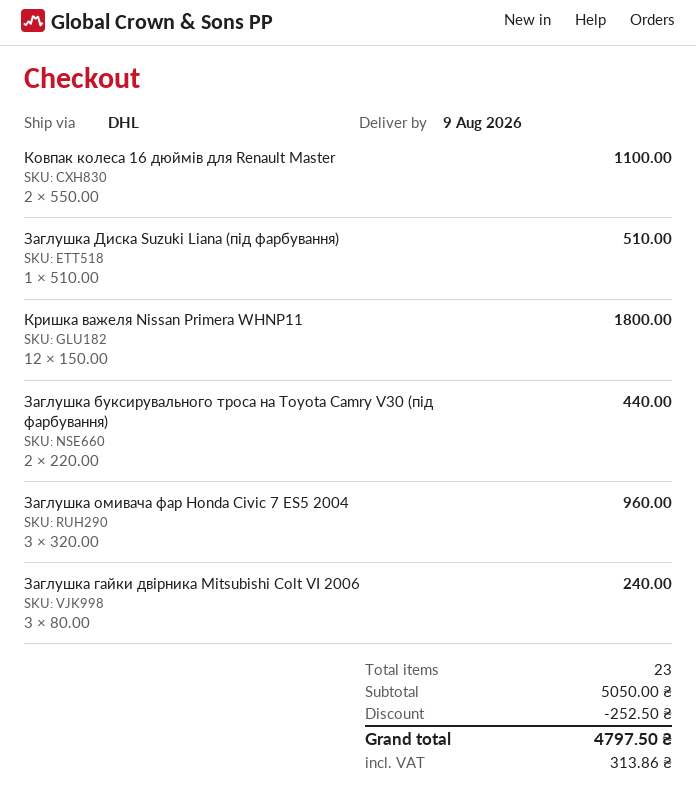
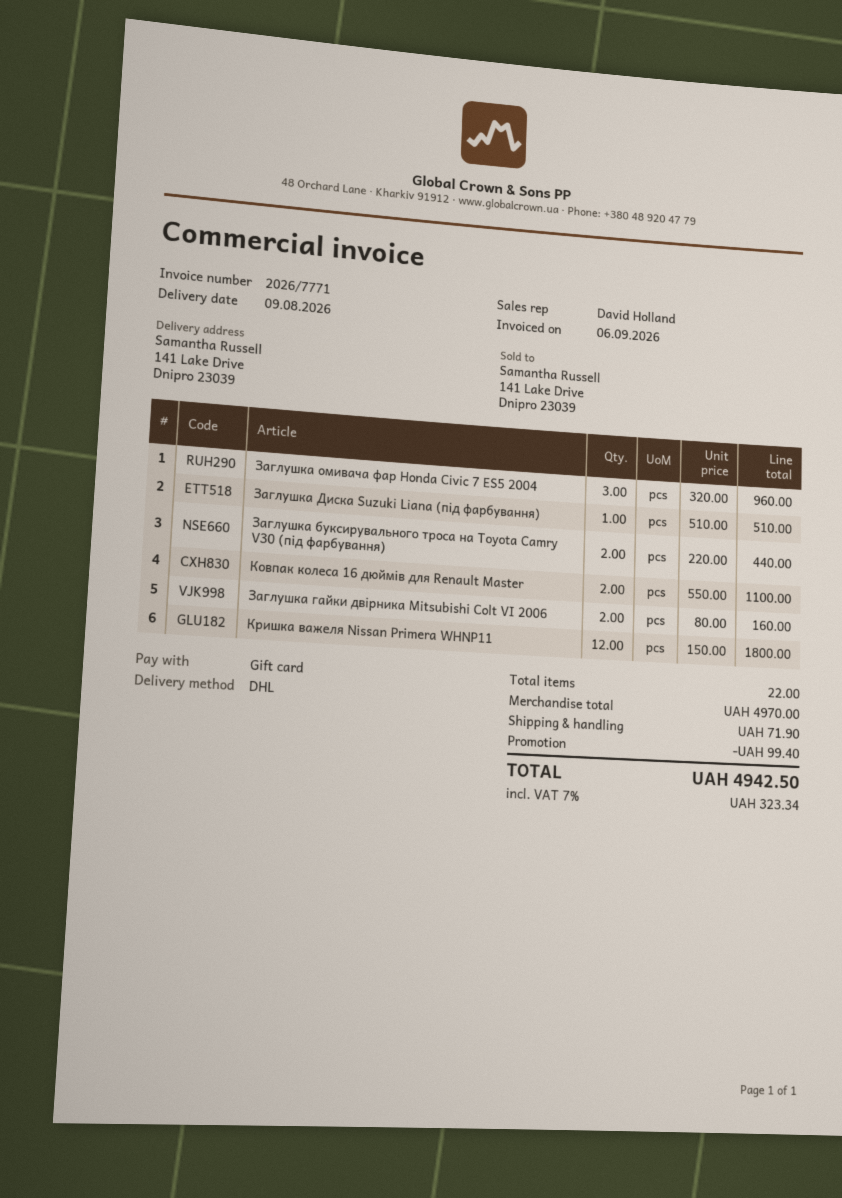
Заглушка гайки двірника Mitsubishi Colt VI 2006: 3 x 80.00 = 240.00 -> 2 x 80.00 = 160.00
total quantity: 23 -> 22
subtotal: 5050.00 -> 4970.00
discount: 252.50 -> 99.40
shipping: none -> 71.90
tax: 313.86 -> 323.34
total: 4797.50 -> 4942.50

